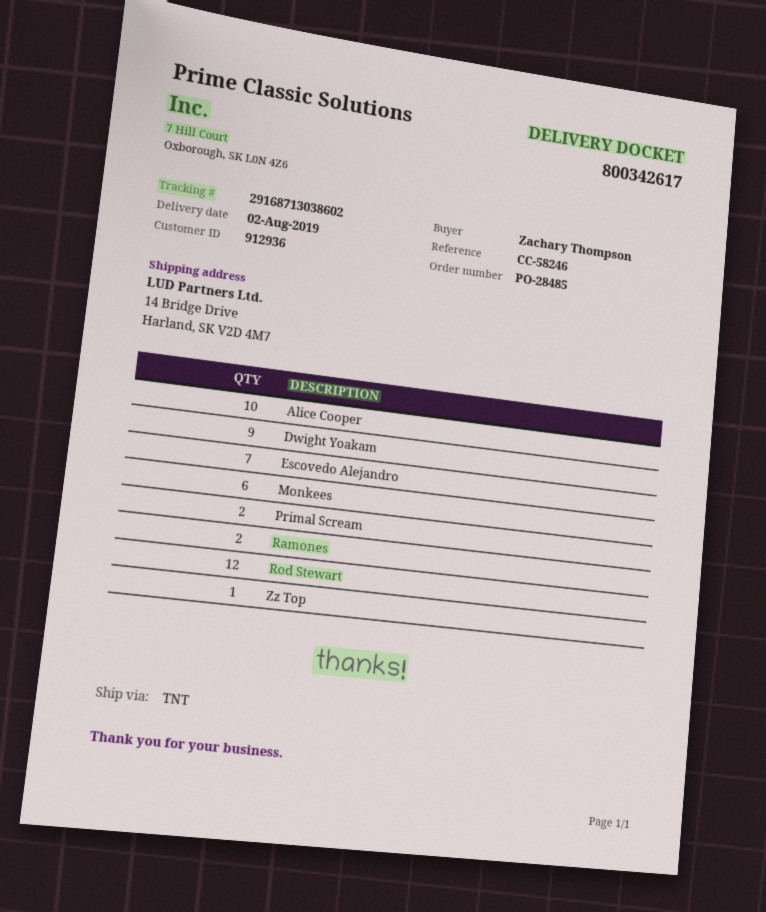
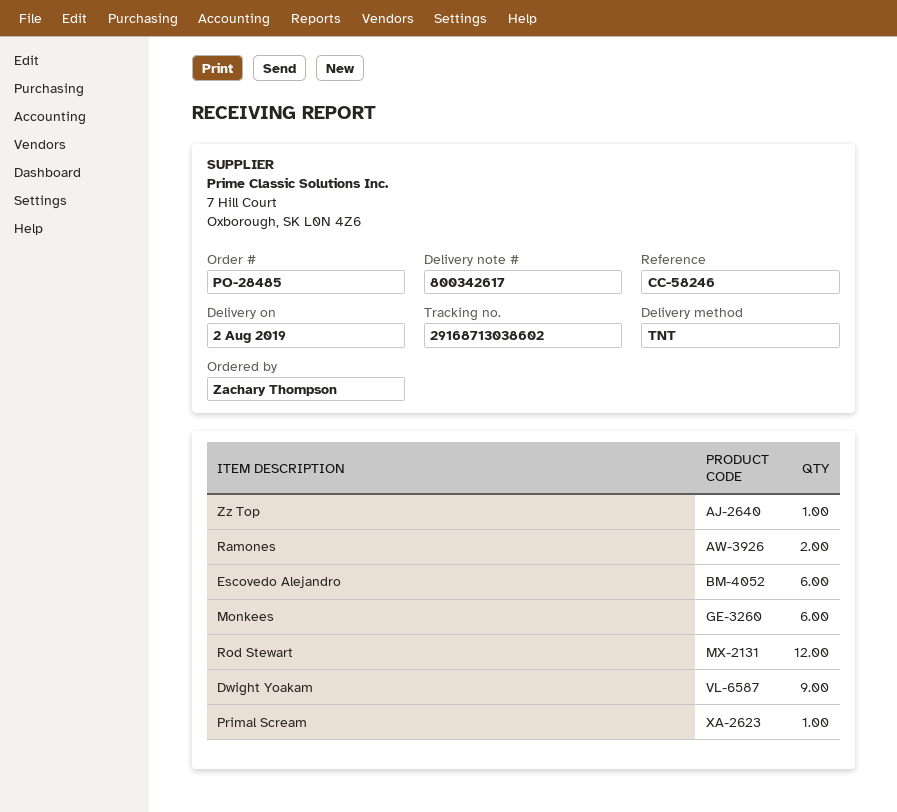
Alice Cooper: 10 -> none
Escovedo Alejandro: 7 -> 6
Primal Scream: 2 -> 1

